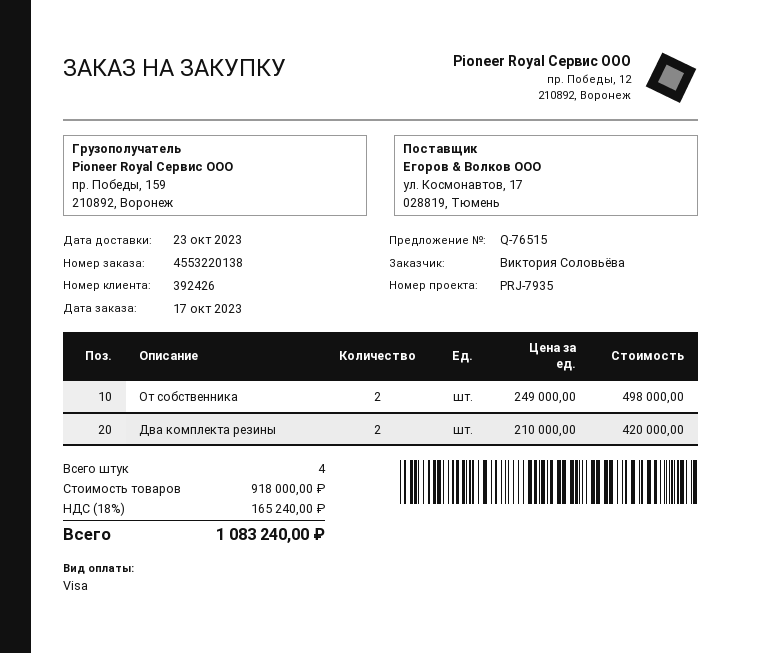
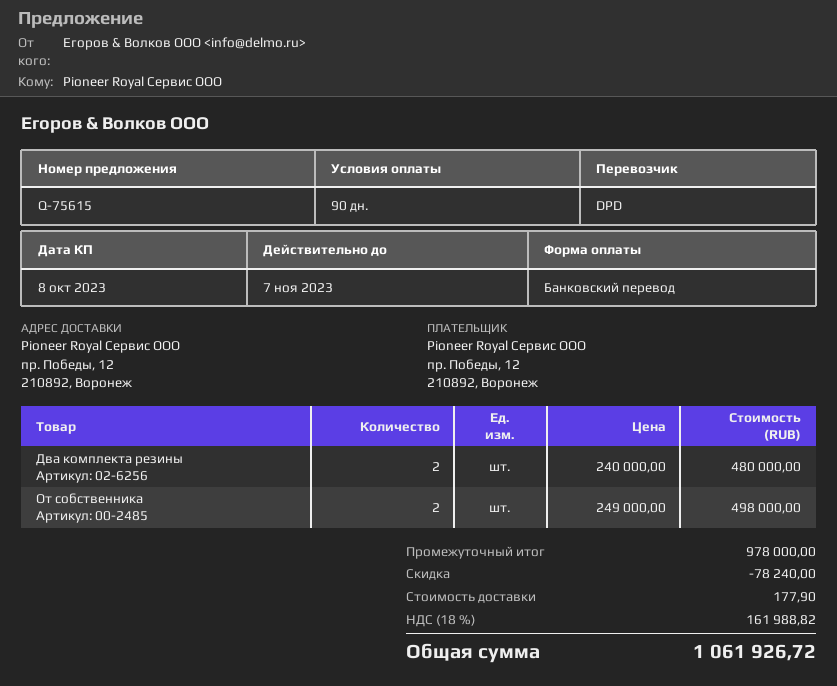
quote number: Q-76515 -> Q-75615
payment method: Visa -> bank transfer
ship to: пр. Победы, 159, 210892, Воронеж -> пр. Победы, 12, 210892, Воронеж
Два комплекта резины: 2 x 210000.00 = 420000.00 -> 2 x 240000.00 = 480000.00
subtotal: 918000.00 -> 978000.00
discount: none -> 78240.00
shipping: none -> 177.90
tax: 18% = 165240.00 -> 18% = 161988.82
total: 1083240.00 -> 1061926.72

